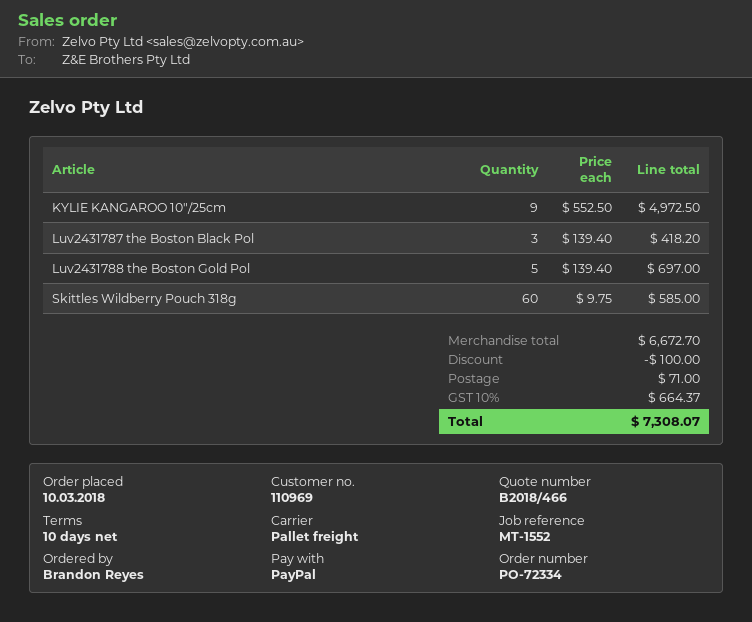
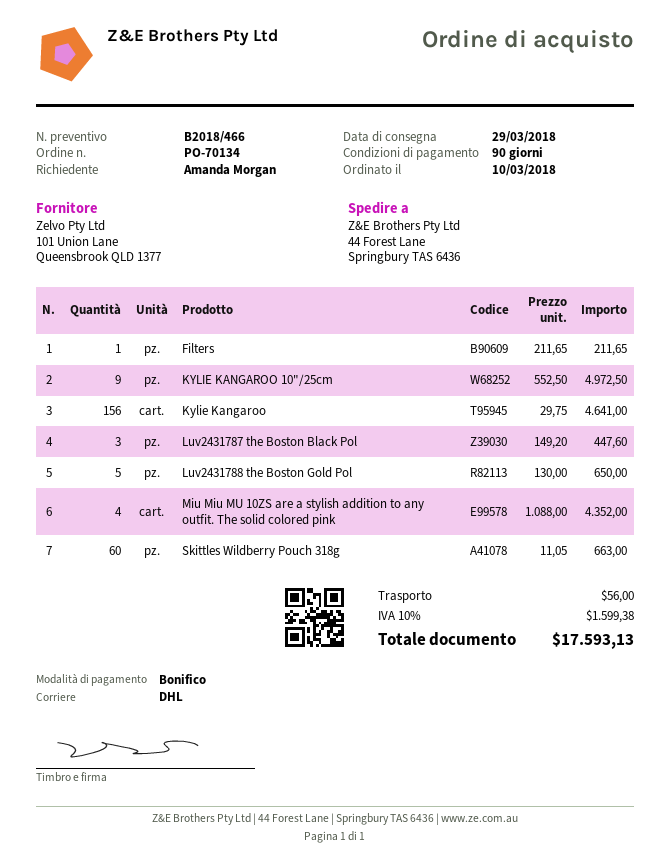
order number: PO-72334 -> PO-70134
payment terms: 10 days -> 90 days
ordered by: Brandon Reyes -> Amanda Morgan
payment method: PayPal -> bank transfer
shipping method: pallet freight -> DHL
Luv2431787 the Boston Black Pol: 3 x 139.40 = 418.20 -> 3 x 149.20 = 447.60
Luv2431788 the Boston Gold Pol: 5 x 139.40 = 697.00 -> 5 x 130.00 = 650.00
Skittles Wildberry Pouch 318g: 60 x 9.75 = 585.00 -> 60 x 11.05 = 663.00
Filters: none -> 1 x 211.65 = 211.65
Kylie Kangaroo: none -> 156 x 29.75 = 4641.00
Miu Miu MU 10ZS are a stylish addition to any outfit. The solid colored pink: none -> 4 x 1088.00 = 4352.00
discount: 100.00 -> none
shipping: 71.00 -> 56.00
tax: 10% = 664.37 -> 10% = 1599.38
total: 7308.07 -> 17593.13

